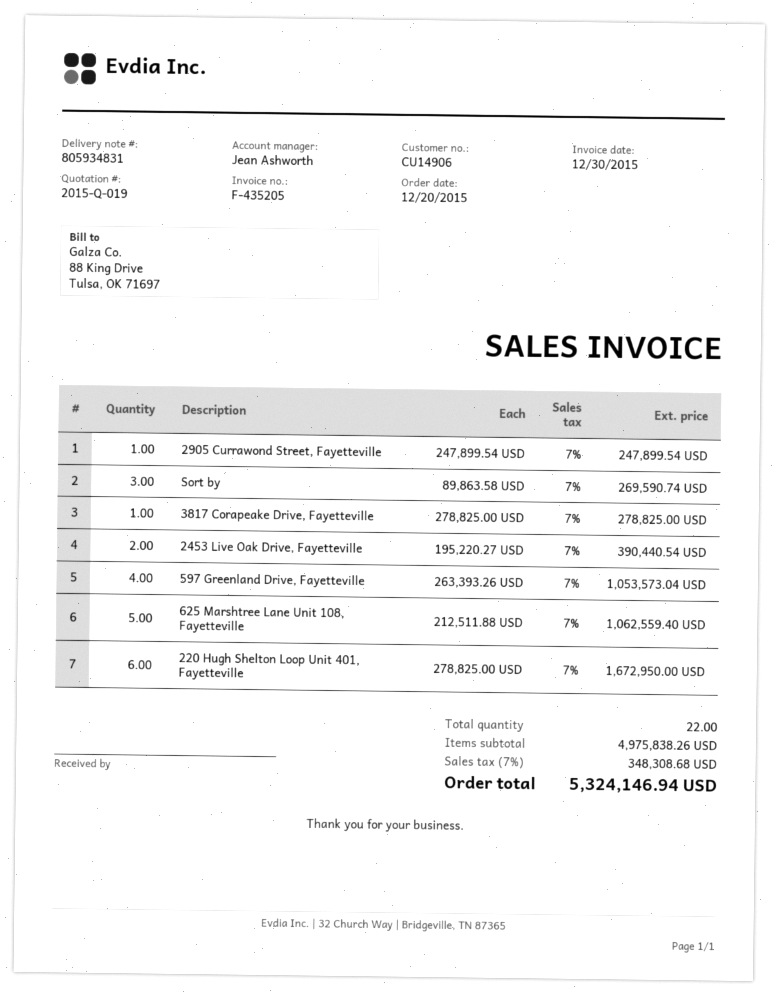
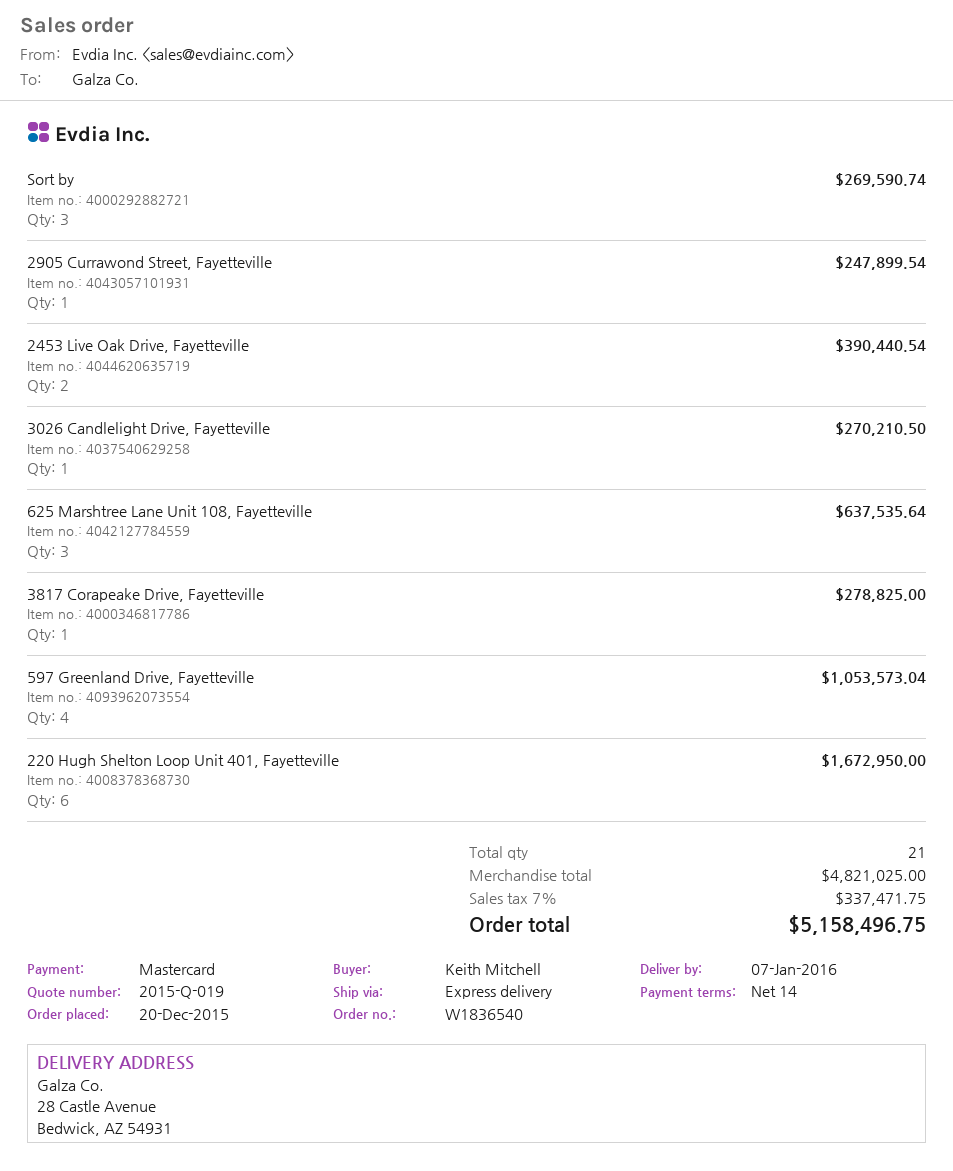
625 Marshtree Lane Unit 108, Fayetteville: 5 for 1062559.40 -> 3 for 637535.64
3026 Candlelight Drive, Fayetteville: none -> 1 for 270210.50
total quantity: 22 -> 21
subtotal: 4975838.26 -> 4821025.00
tax: 7% = 348308.68 -> 7% = 337471.75
total: 5324146.94 -> 5158496.75

